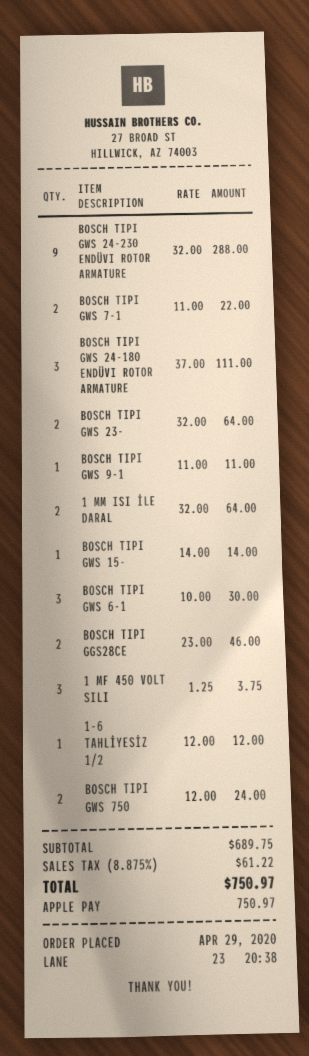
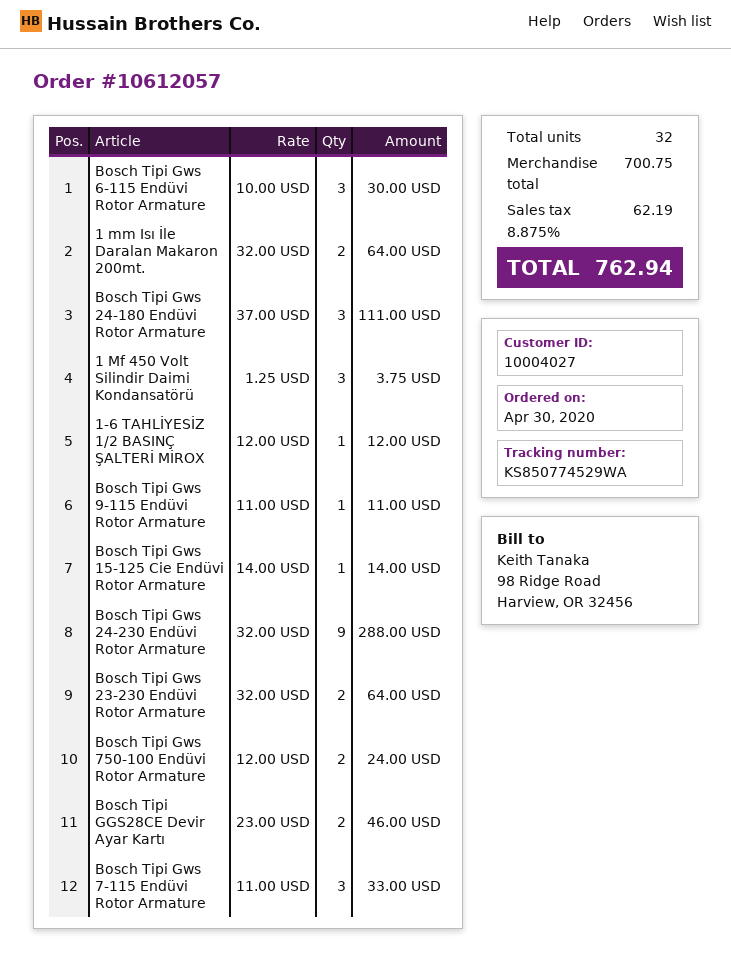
order date: 2020-04-29 -> 2020-04-30
BOSCH TIPI GWS 7-1: 2 x 11.00 = 22.00 -> 3 x 11.00 = 33.00
subtotal: 689.75 -> 700.75
tax: 8.875% = 61.22 -> 8.875% = 62.19
total: 750.97 -> 762.94

